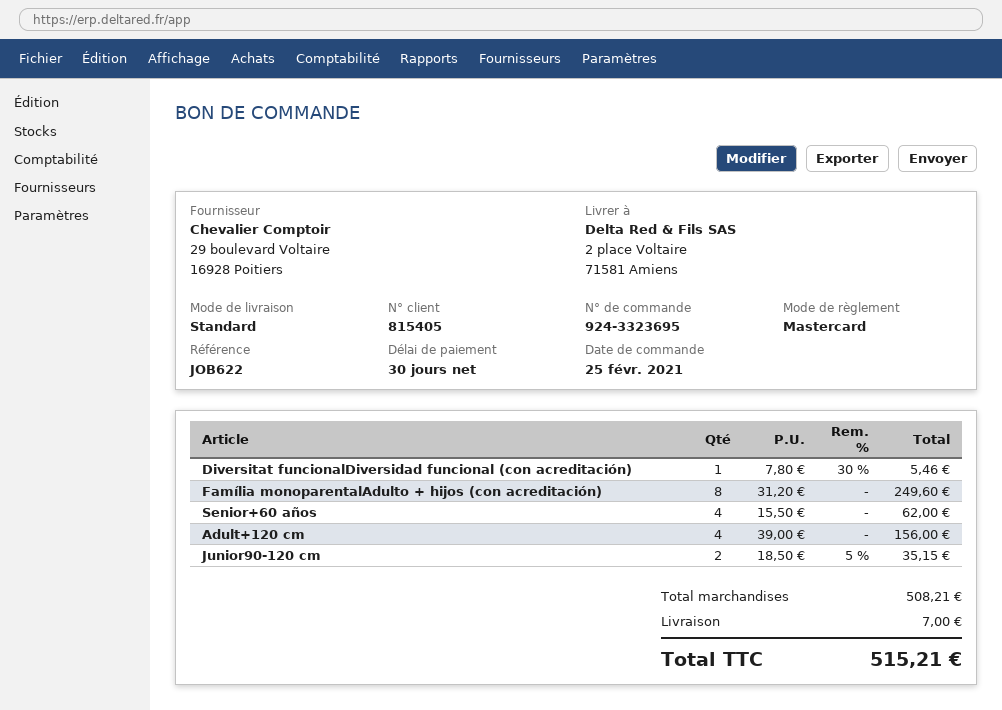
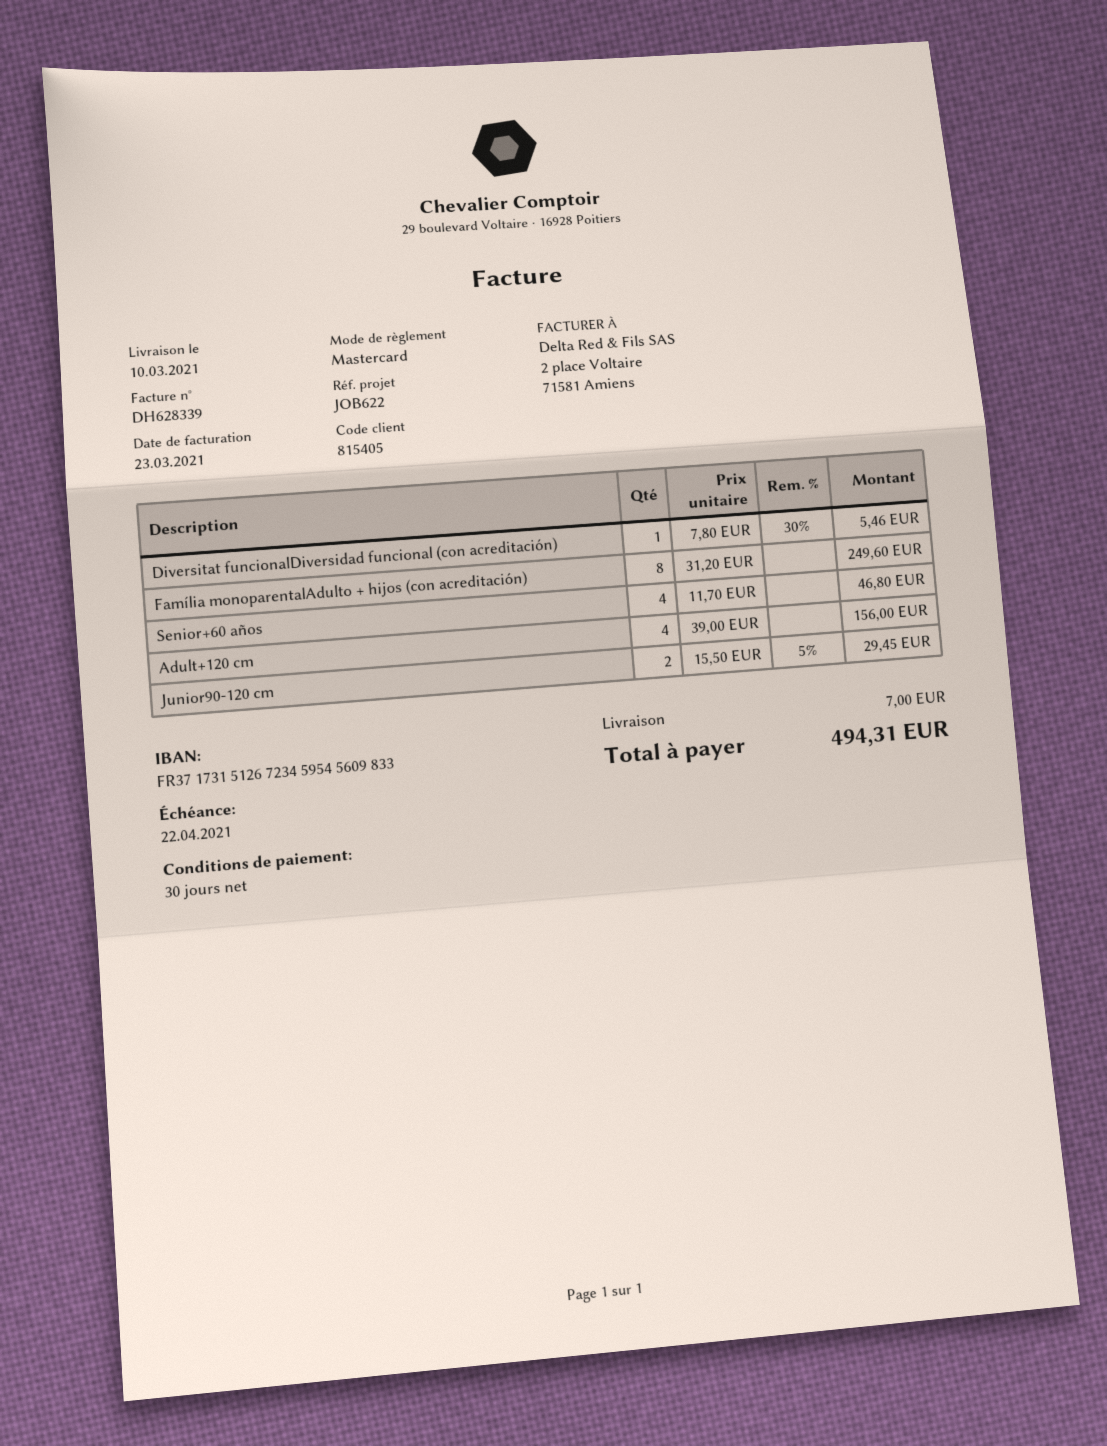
Senior+60 años: 4 x 15.50 = 62.00 -> 4 x 11.70 = 46.80
Junior90-120 cm: 2 x 18.50 - 5% = 35.15 -> 2 x 15.50 - 5% = 29.45
total: 515.21 -> 494.31

